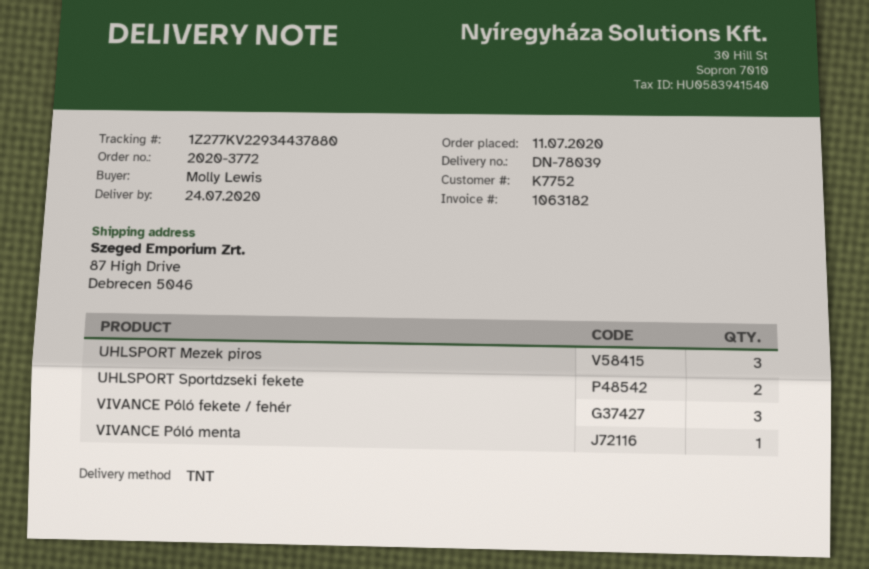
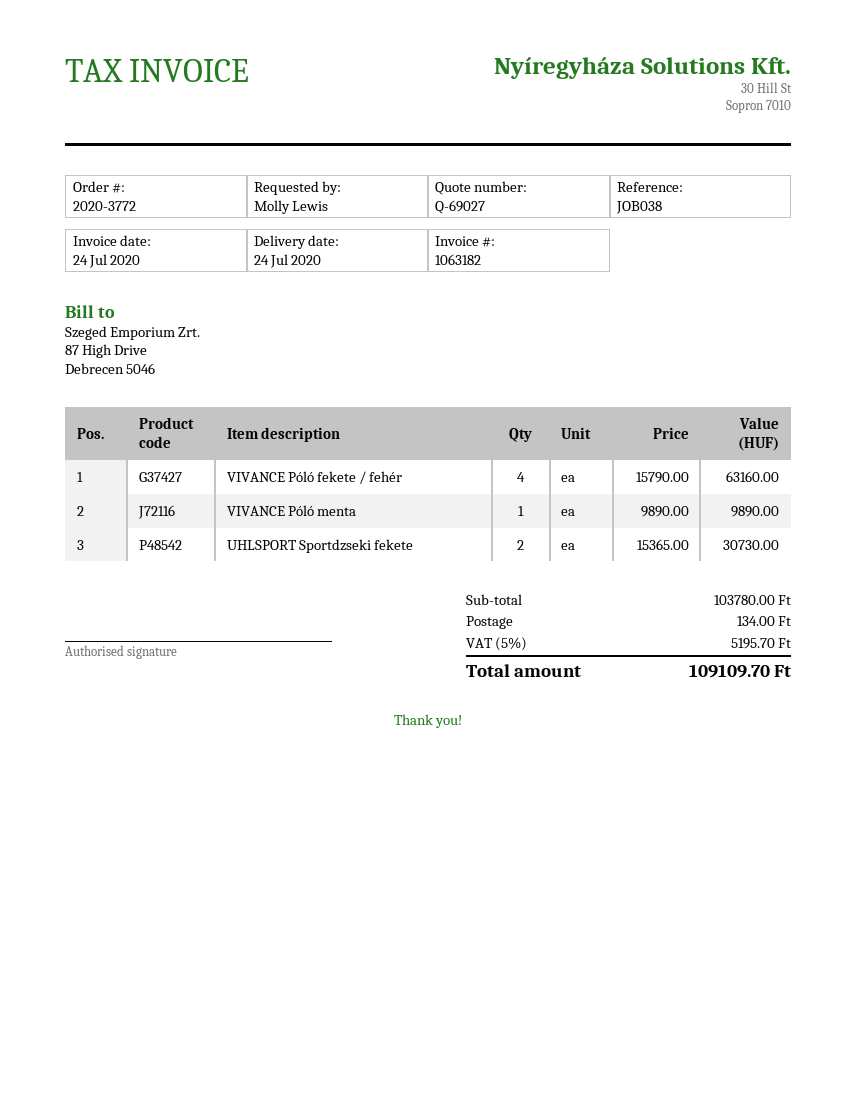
UHLSPORT Mezek piros: 3 -> none
VIVANCE Póló fekete / fehér: 3 -> 4

